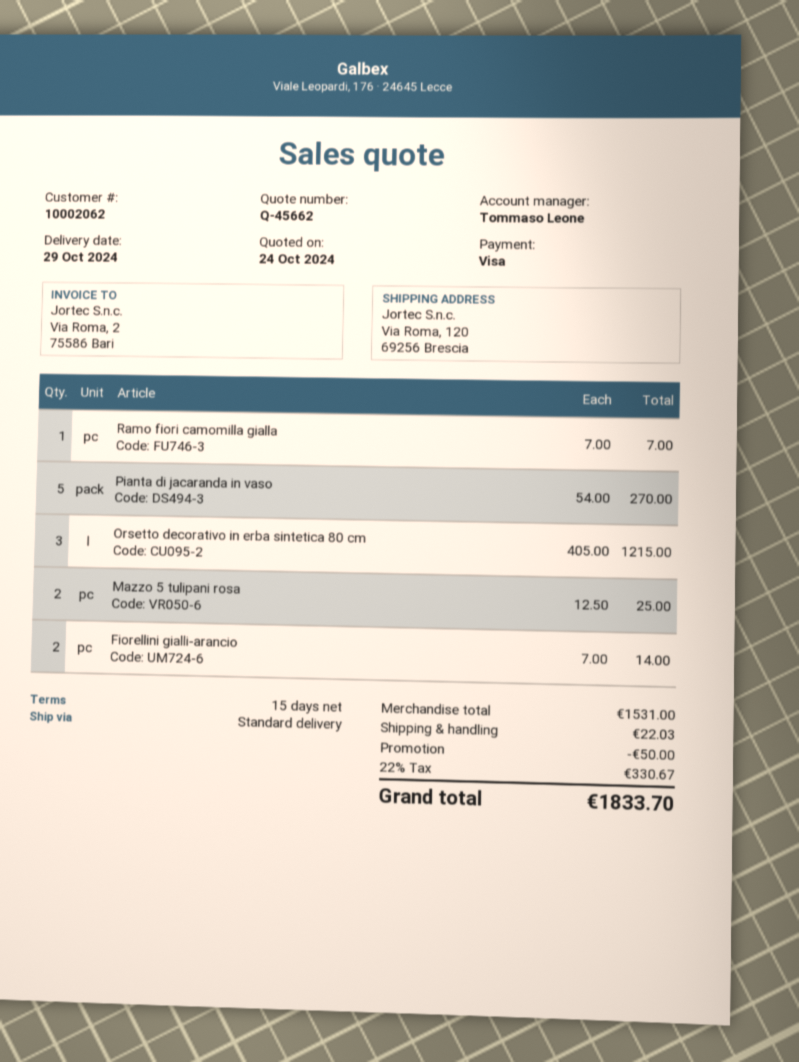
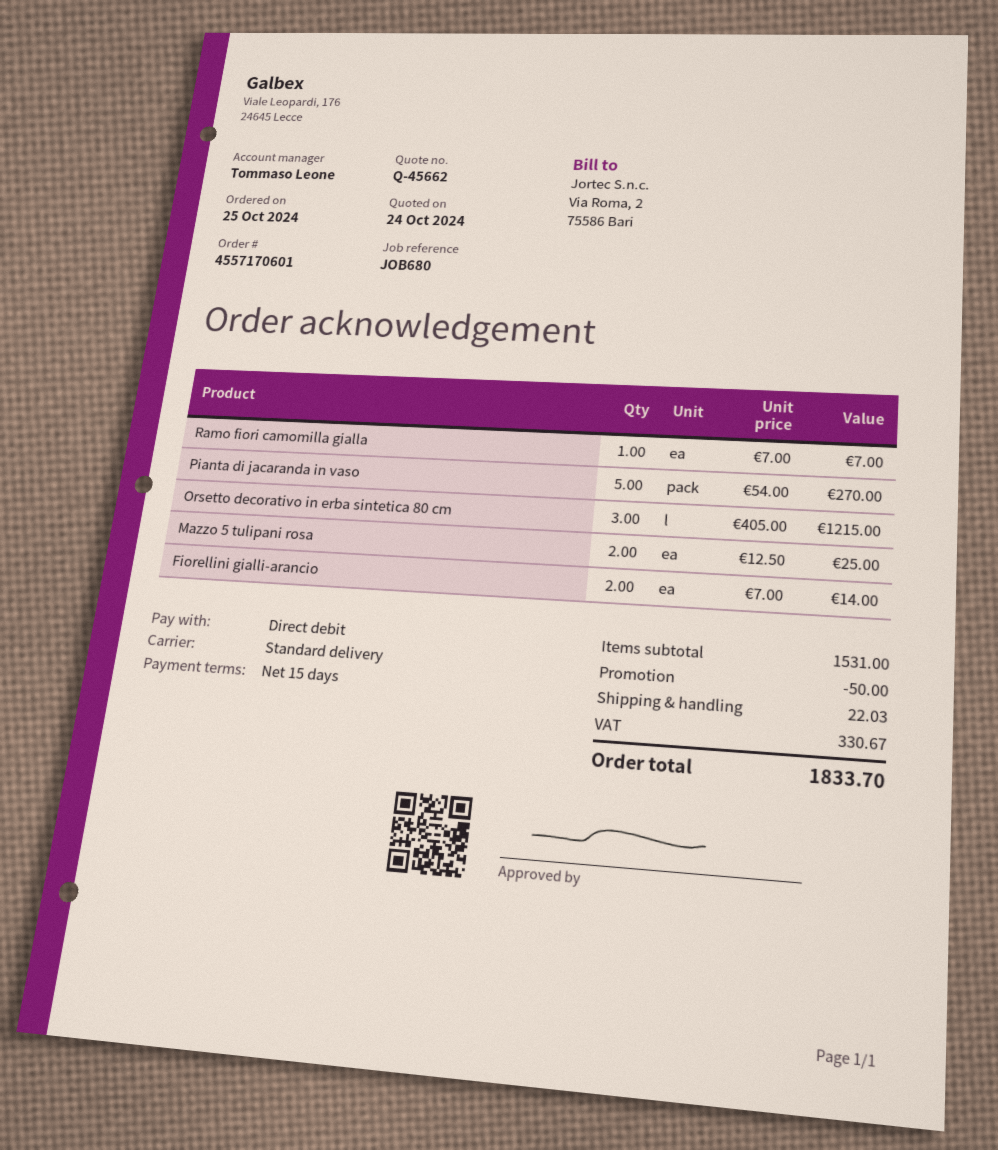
payment method: Visa -> direct debit

